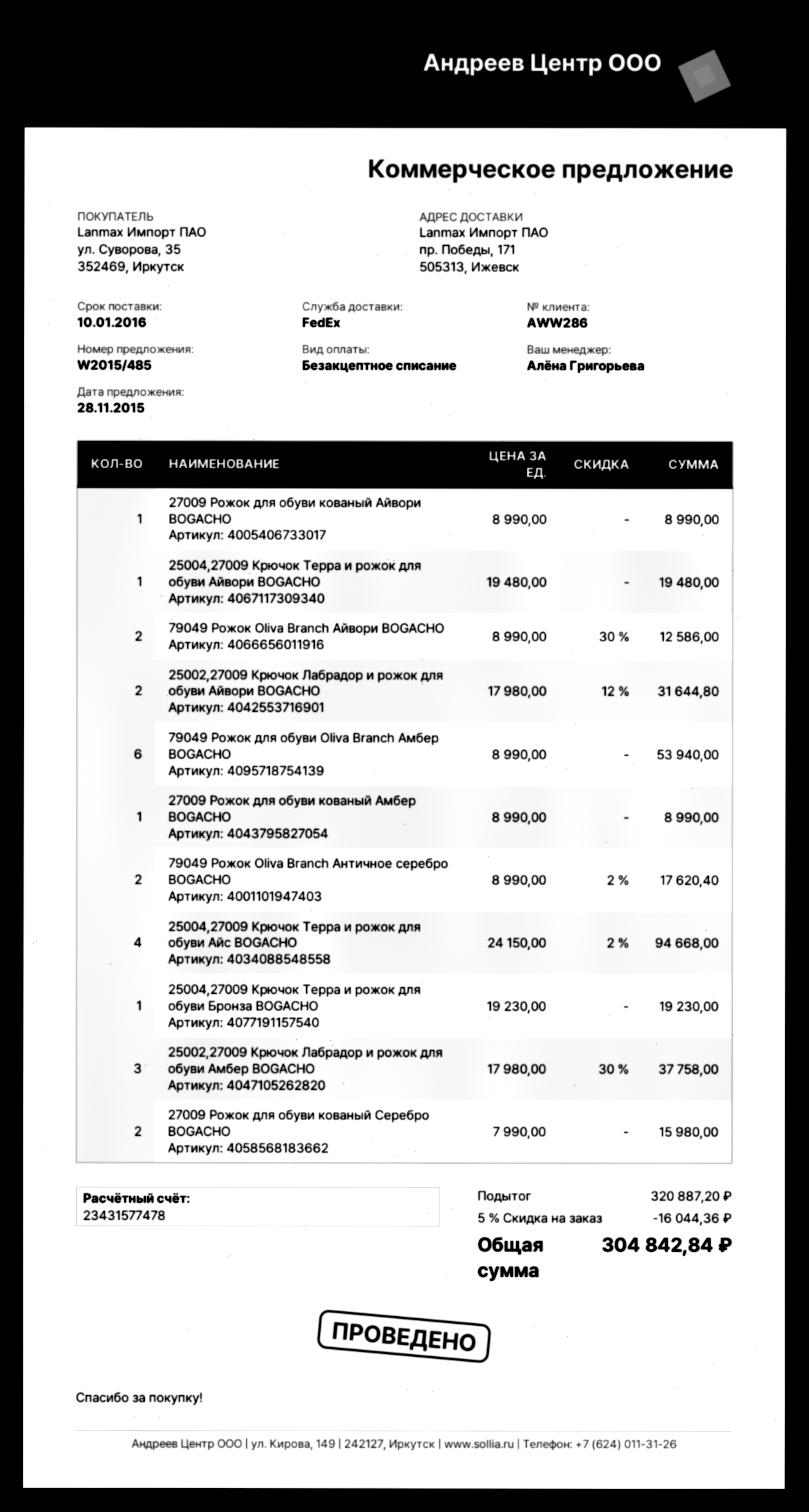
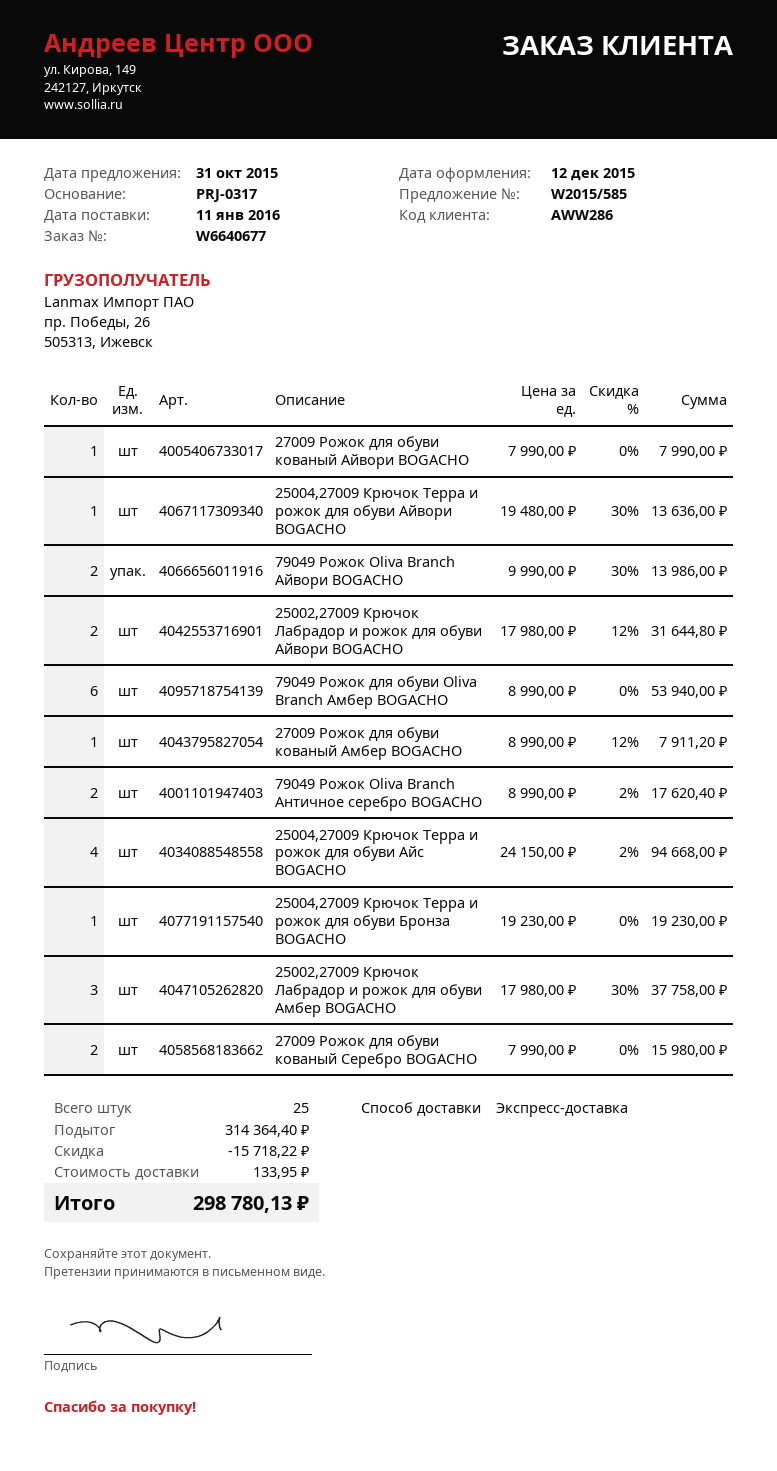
quote number: W2015/485 -> W2015/585
quote date: 2015-11-28 -> 2015-10-31
delivery date: 2016-01-10 -> 2016-01-11
shipping method: FedEx -> express
ship to: пр. Победы, 171, 505313, Ижевск -> пр. Победы, 26, 505313, Ижевск
27009 Рожок для обуви кованый Айвори BOGACHO: 1 x 8990.00 = 8990.00 -> 1 x 7990.00 = 7990.00
25004,27009 Крючок Терра и рожок для обуви Айвори BOGACHO: 1 x 19480.00 = 19480.00 -> 1 x 19480.00 - 30% = 13636.00
79049 Рожок Oliva Branch Айвори BOGACHO: 2 x 8990.00 - 30% = 12586.00 -> 2 x 9990.00 - 30% = 13986.00
27009 Рожок для обуви кованый Амбер BOGACHO: 1 x 8990.00 = 8990.00 -> 1 x 8990.00 - 12% = 7911.20
subtotal: 320887.20 -> 314364.40
discount: 16044.36 -> 15718.22
shipping: none -> 133.95
total: 304842.84 -> 298780.13

